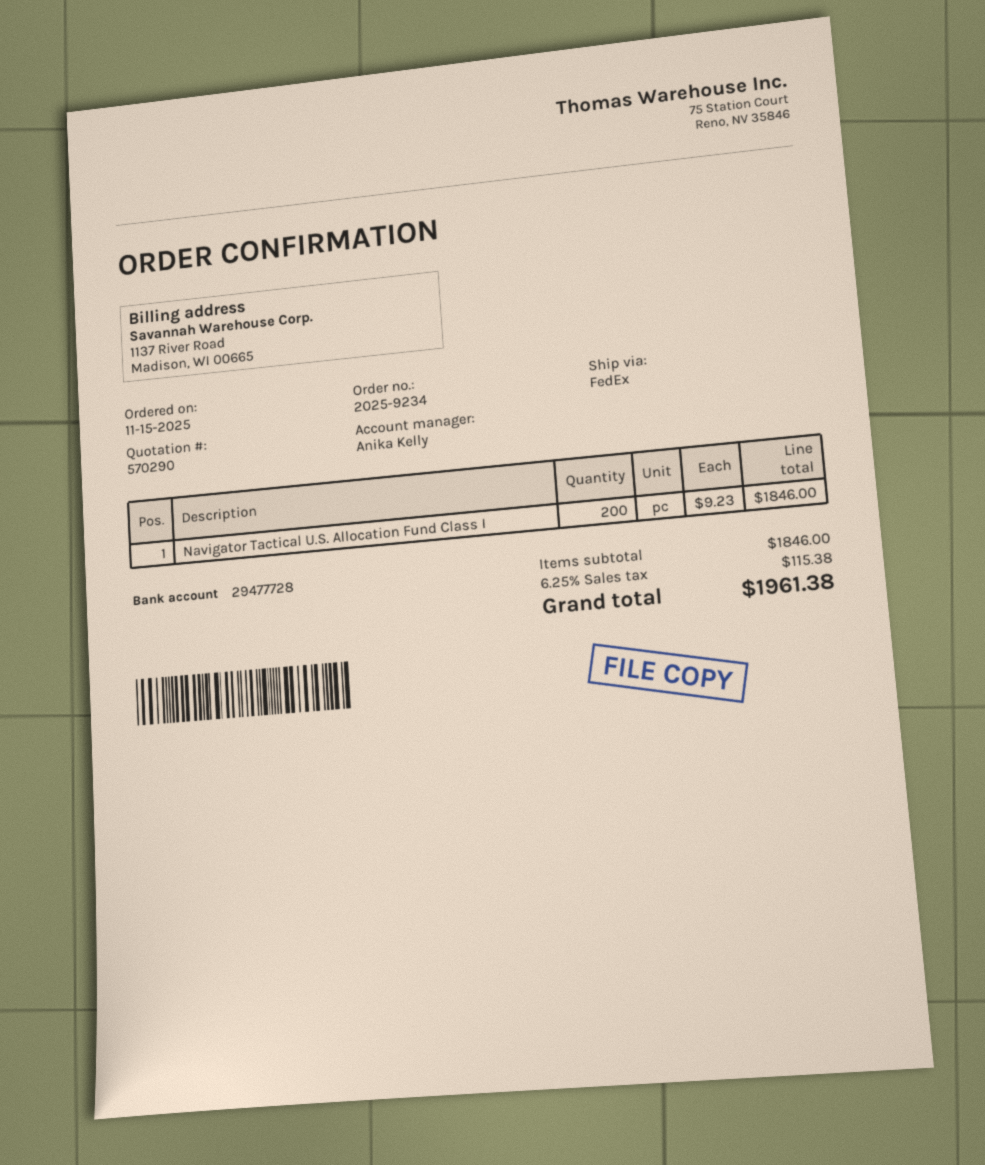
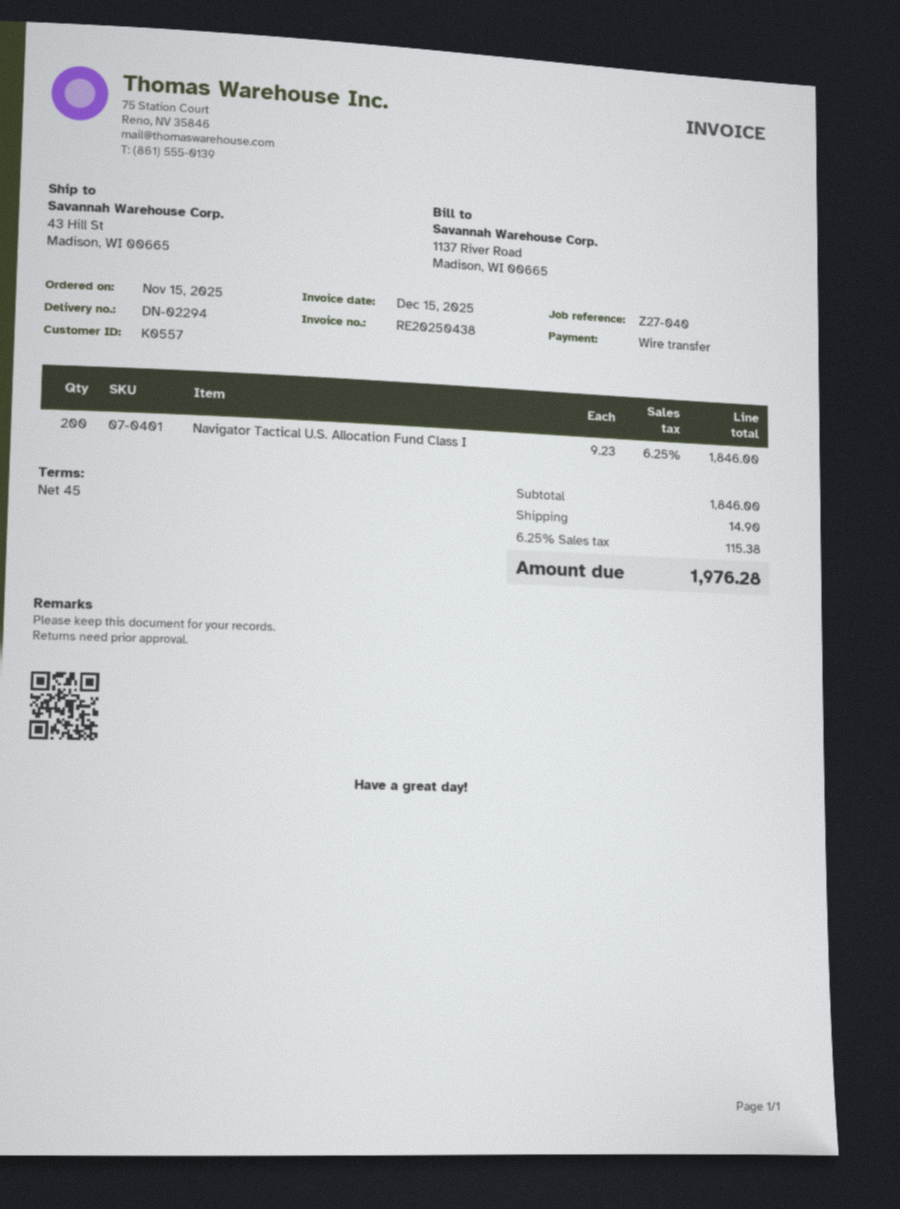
shipping: none -> 14.90
total: 1961.38 -> 1976.28

